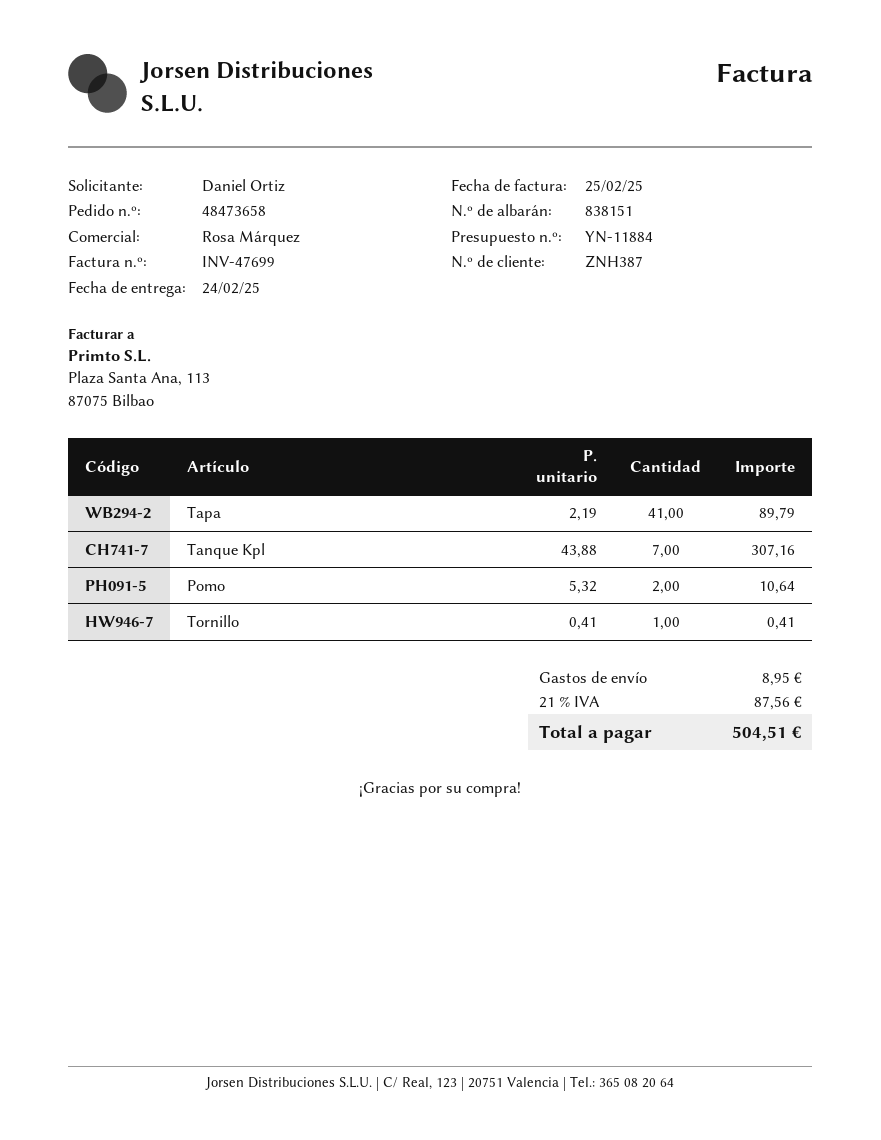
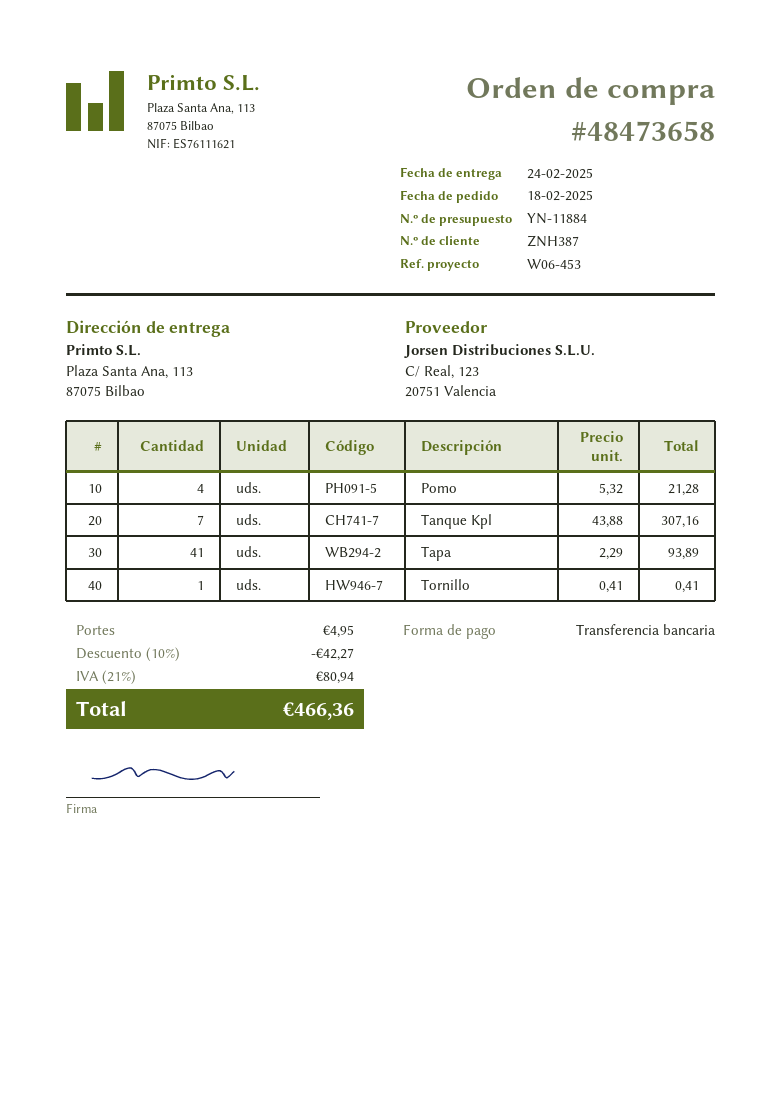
Tapa: 41 x 2.19 = 89.79 -> 41 x 2.29 = 93.89
Pomo: 2 x 5.32 = 10.64 -> 4 x 5.32 = 21.28
discount: none -> 10% = 42.27
shipping: 8.95 -> 4.95
tax: 21% = 87.56 -> 21% = 80.94
total: 504.51 -> 466.36

